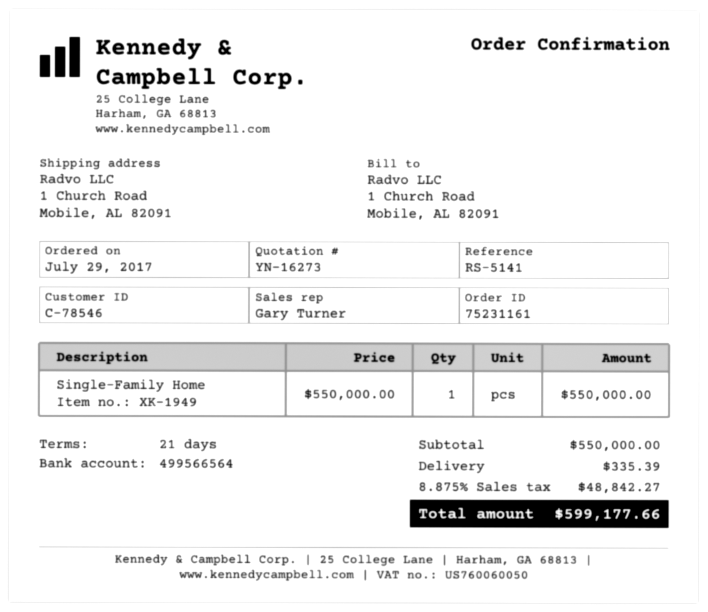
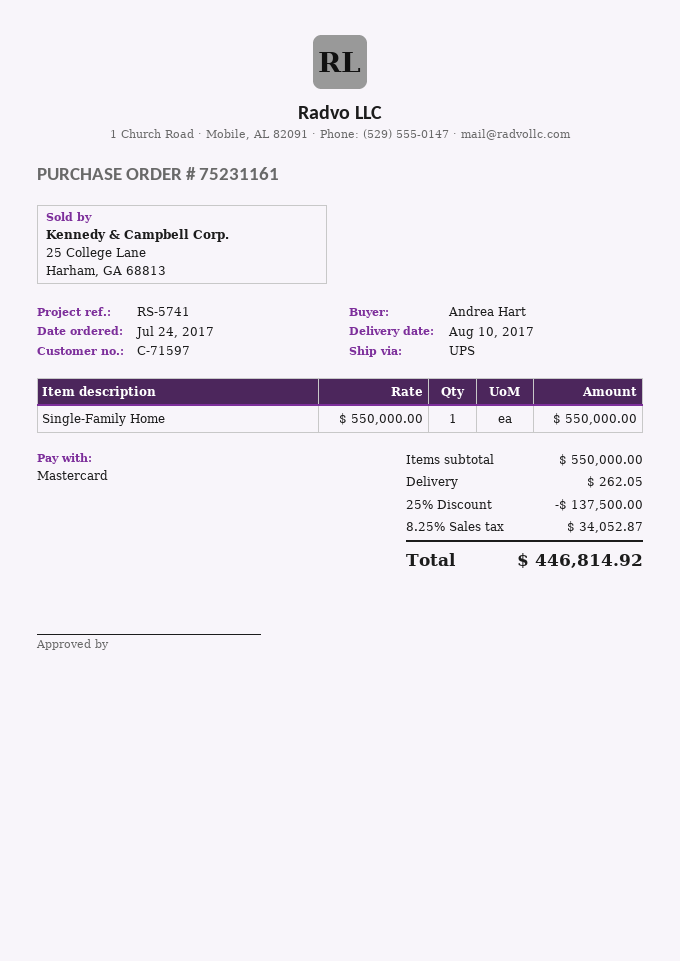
order date: 2017-07-29 -> 2017-07-24
customer number: C-78546 -> C-71597
reference: RS-5141 -> RS-5741
discount: none -> 25% = 137500.00
shipping: 335.39 -> 262.05
tax: 8.875% = 48842.27 -> 8.25% = 34052.87
total: 599177.66 -> 446814.92

